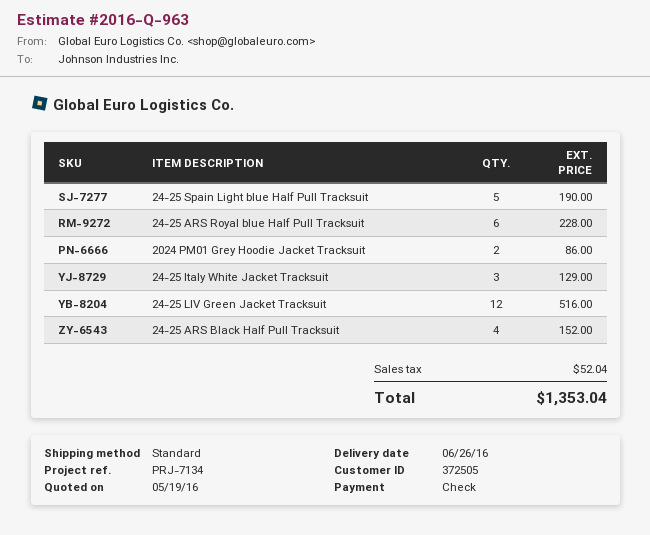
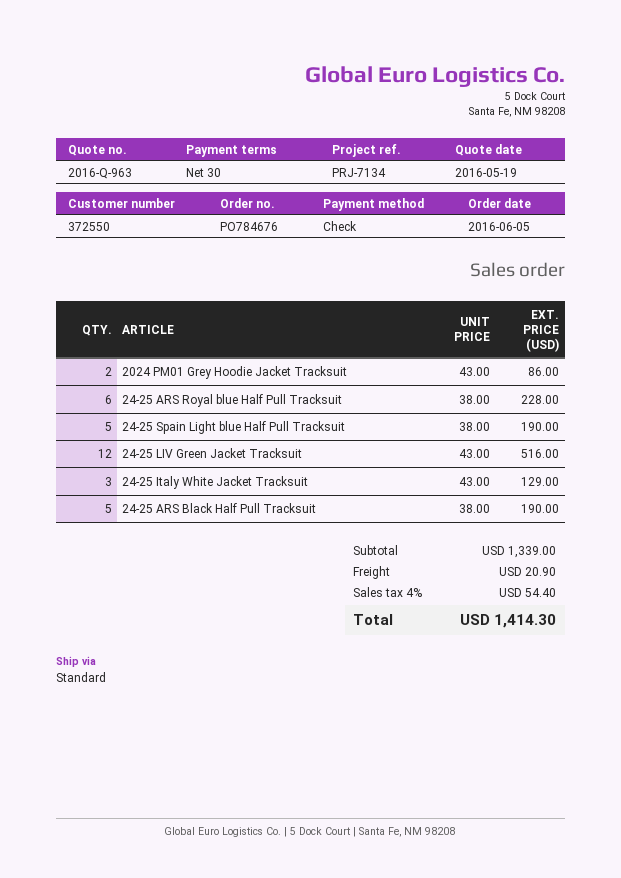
customer number: 372505 -> 372550
24-25 ARS Black Half Pull Tracksuit: 4 for 152.00 -> 5 for 190.00
shipping: none -> 20.90
tax: 52.04 -> 54.40
total: 1353.04 -> 1414.30

